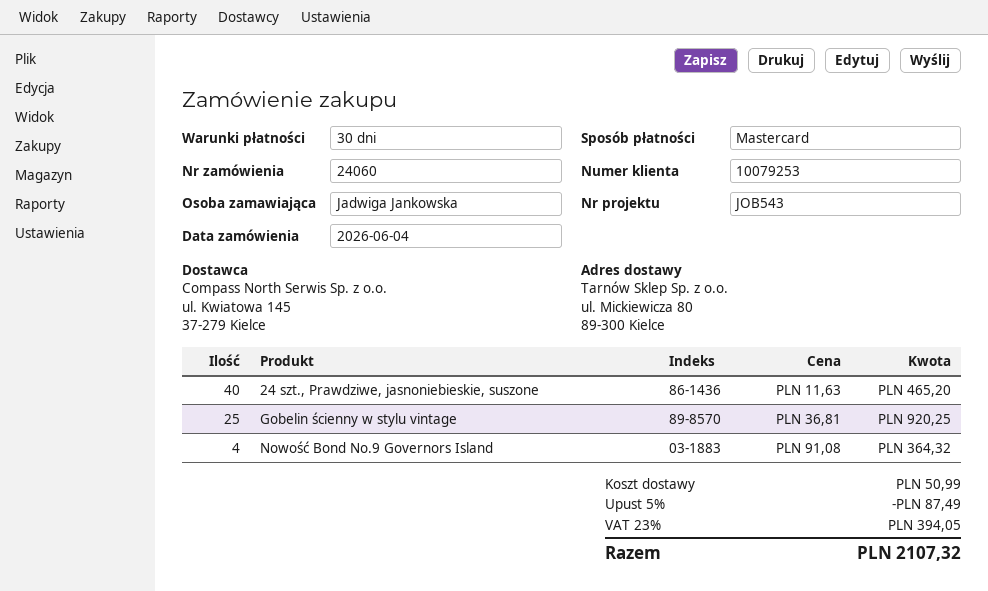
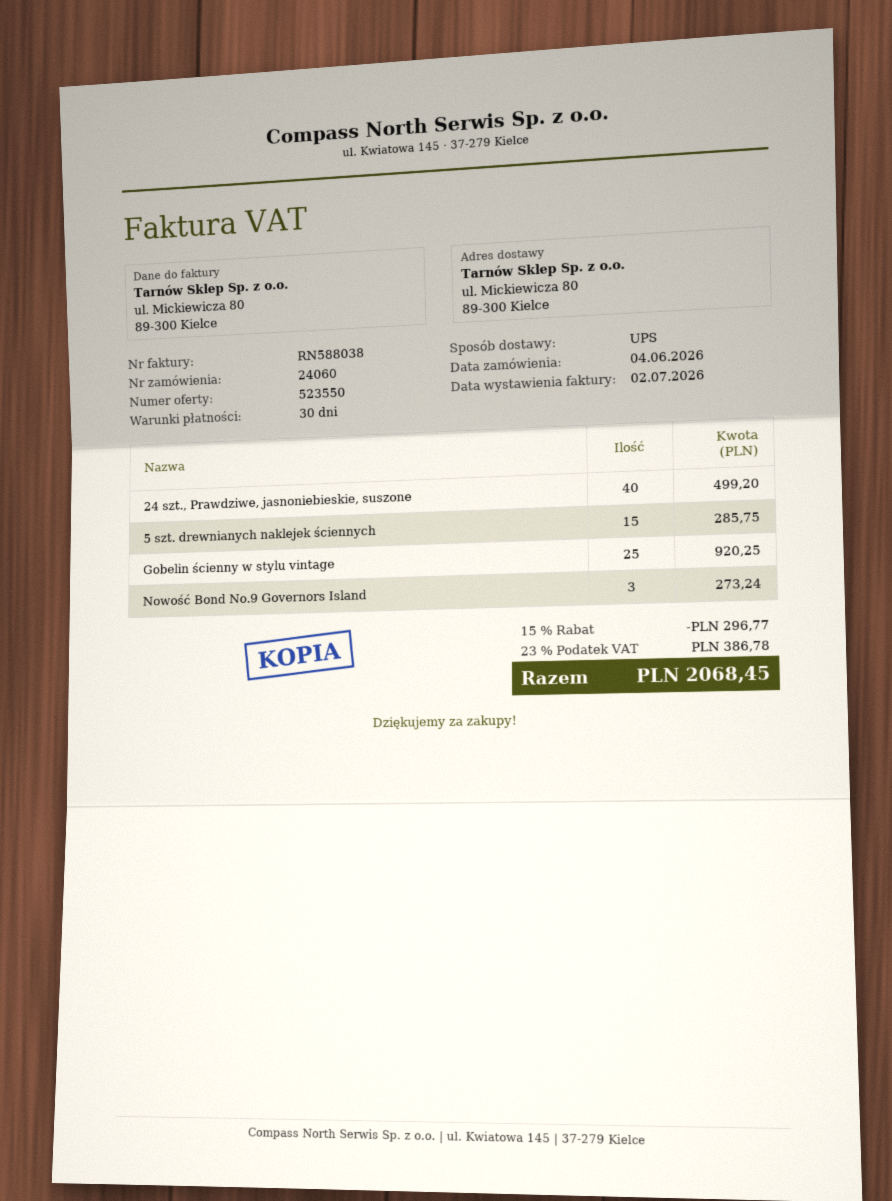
24 szt., Prawdziwe, jasnoniebieskie, suszone: 40 for 465.20 -> 40 for 499.20
Nowość Bond No.9 Governors Island: 4 for 364.32 -> 3 for 273.24
5 szt. drewnianych naklejek ściennych: none -> 15 for 285.75
discount: 5% = 87.49 -> 15% = 296.77
shipping: 50.99 -> none
tax: 23% = 394.05 -> 23% = 386.78
total: 2107.32 -> 2068.45

